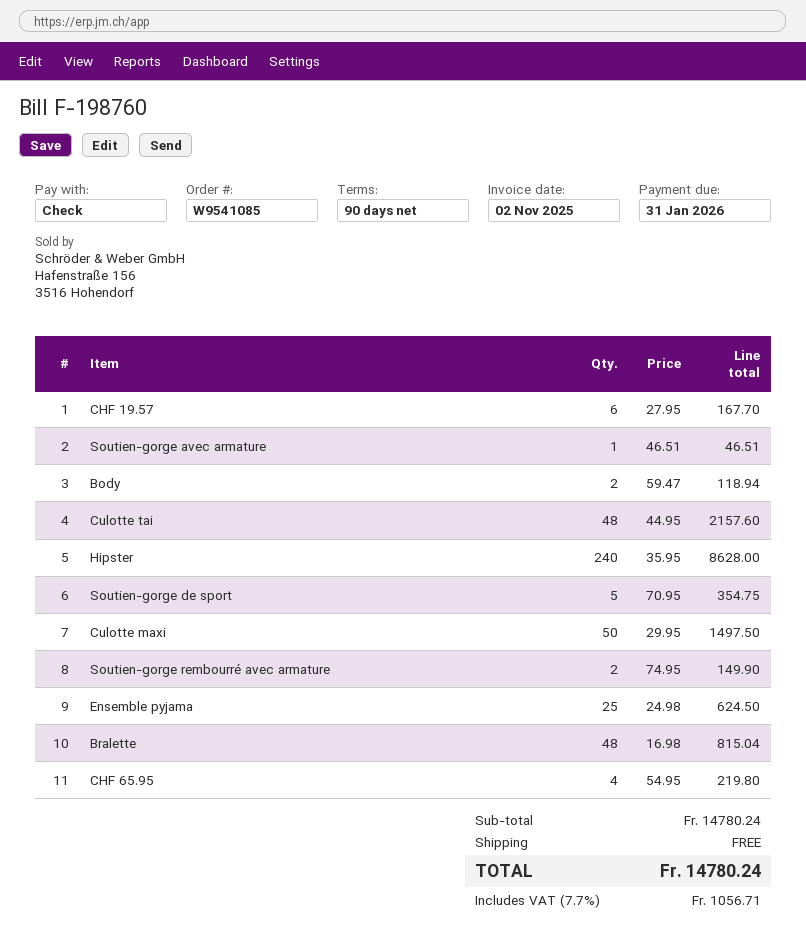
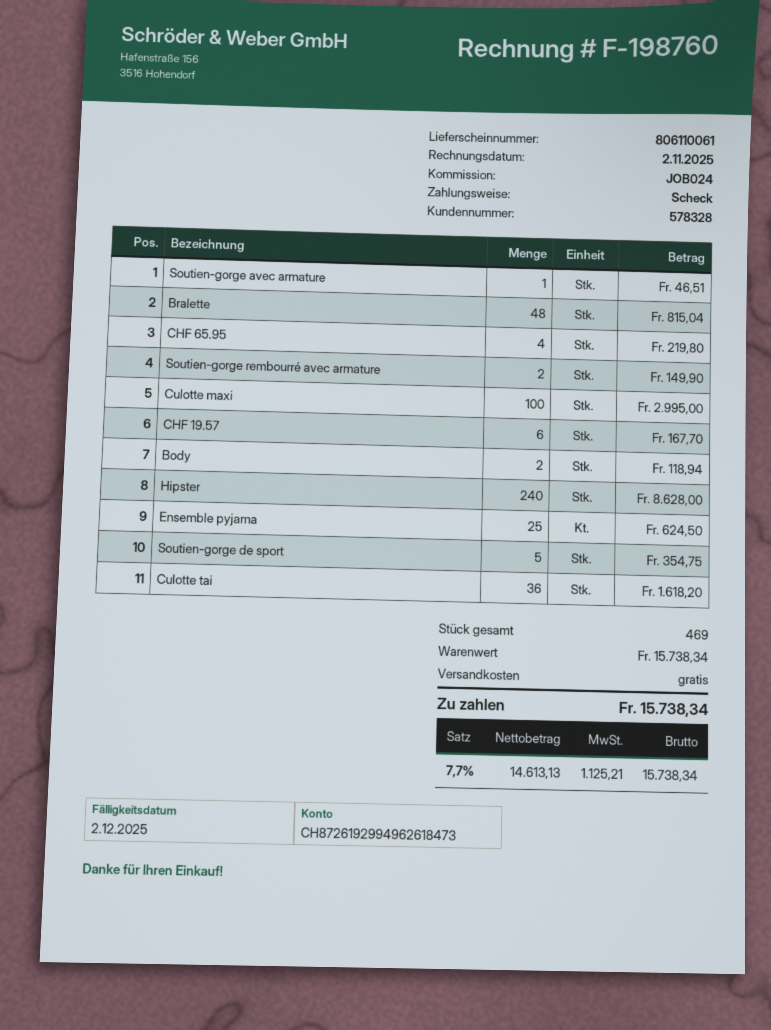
due date: 2026-01-31 -> 2025-12-02
Culotte tai: 48 for 2157.60 -> 36 for 1618.20
Culotte maxi: 50 for 1497.50 -> 100 for 2995.00
subtotal: 14780.24 -> 15738.34
tax: 7.7% = 1056.71 -> 7.7% = 1125.21
total: 14780.24 -> 15738.34

